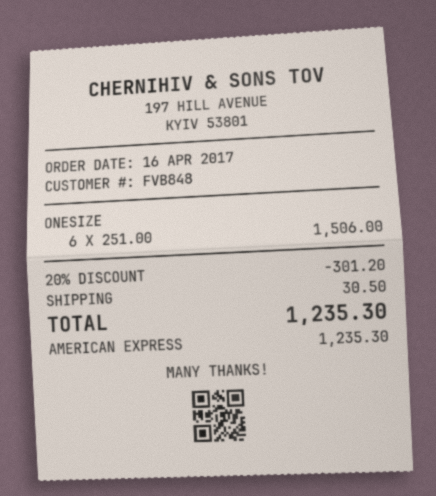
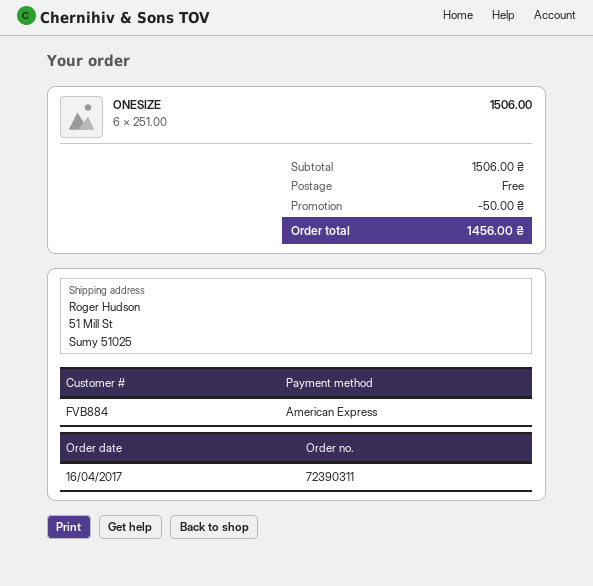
customer number: FVB848 -> FVB884
discount: 301.20 -> 50.00
shipping: 30.50 -> 0.00
total: 1235.30 -> 1456.00

